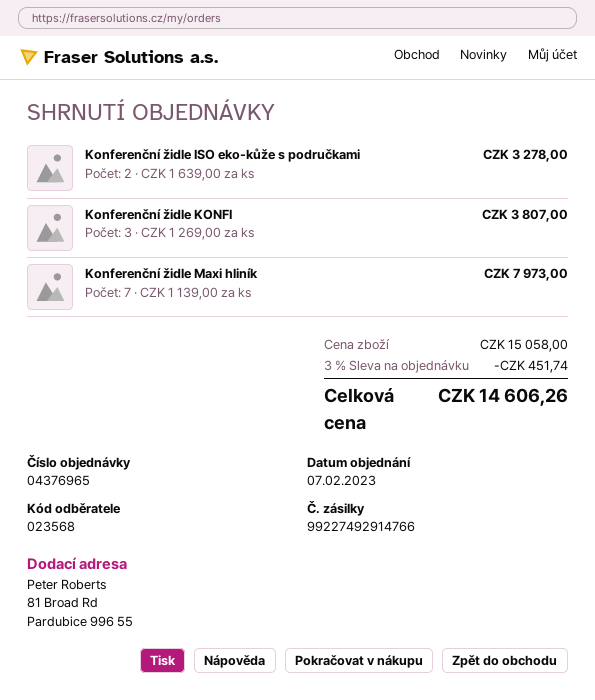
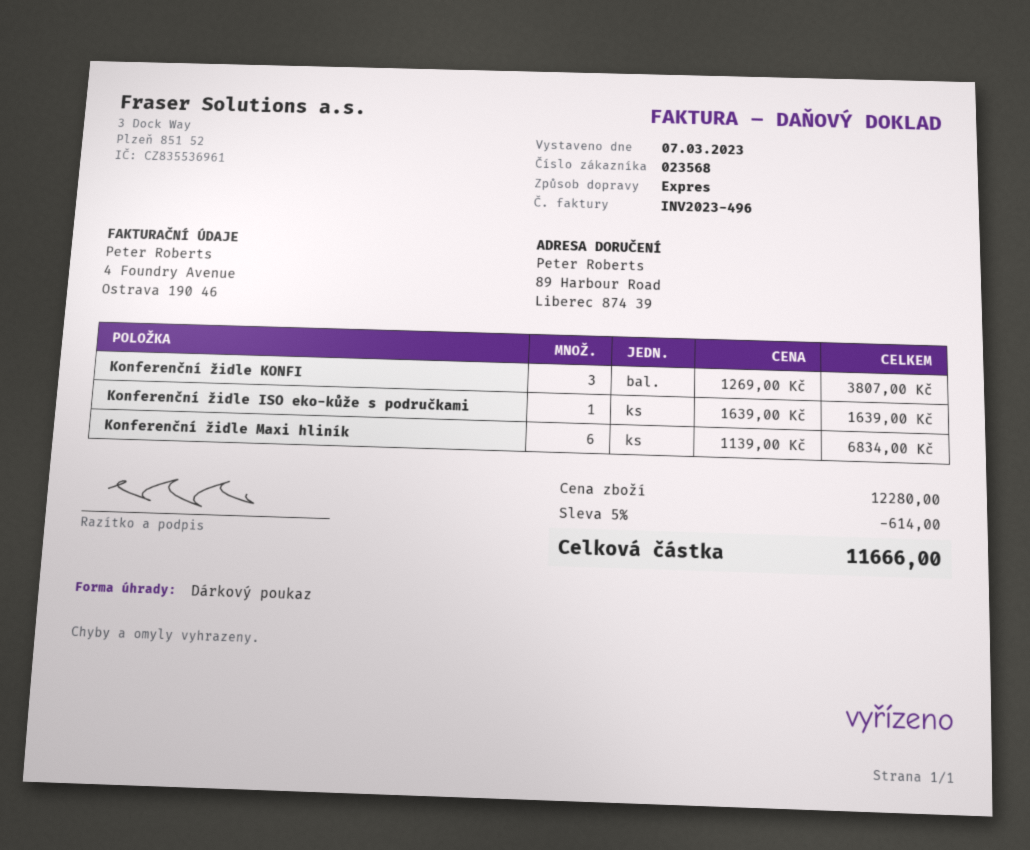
ship to: 81 Broad Rd, Pardubice 996 55 -> 89 Harbour Road, Liberec 874 39
Konferenční židle ISO eko-kůže s područkami: 2 x 1639.00 = 3278.00 -> 1 x 1639.00 = 1639.00
Konferenční židle Maxi hliník: 7 x 1139.00 = 7973.00 -> 6 x 1139.00 = 6834.00
subtotal: 15058.00 -> 12280.00
discount: 3% = 451.74 -> 5% = 614.00
total: 14606.26 -> 11666.00

